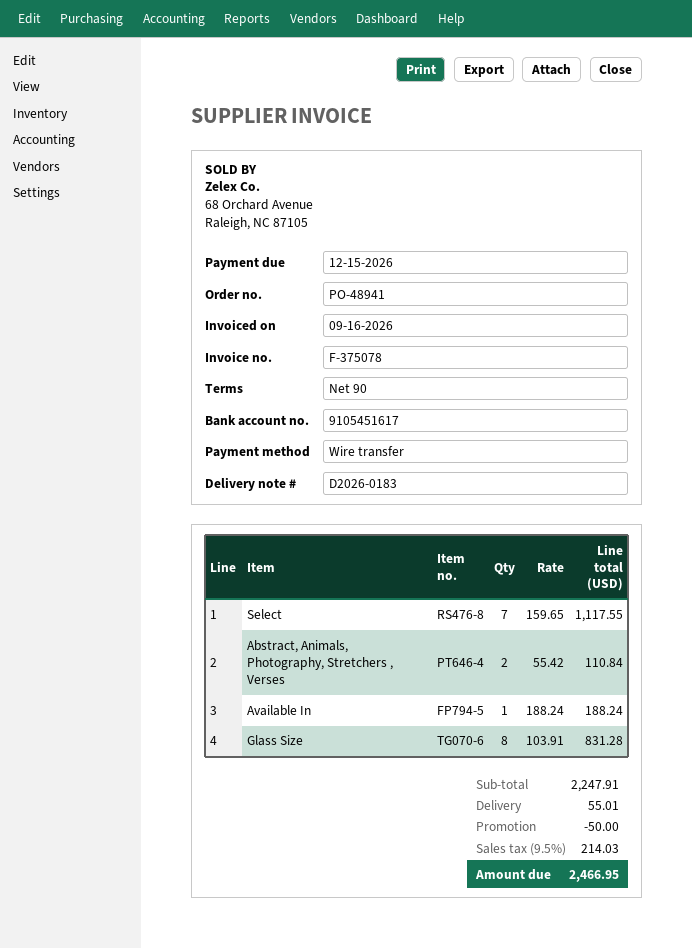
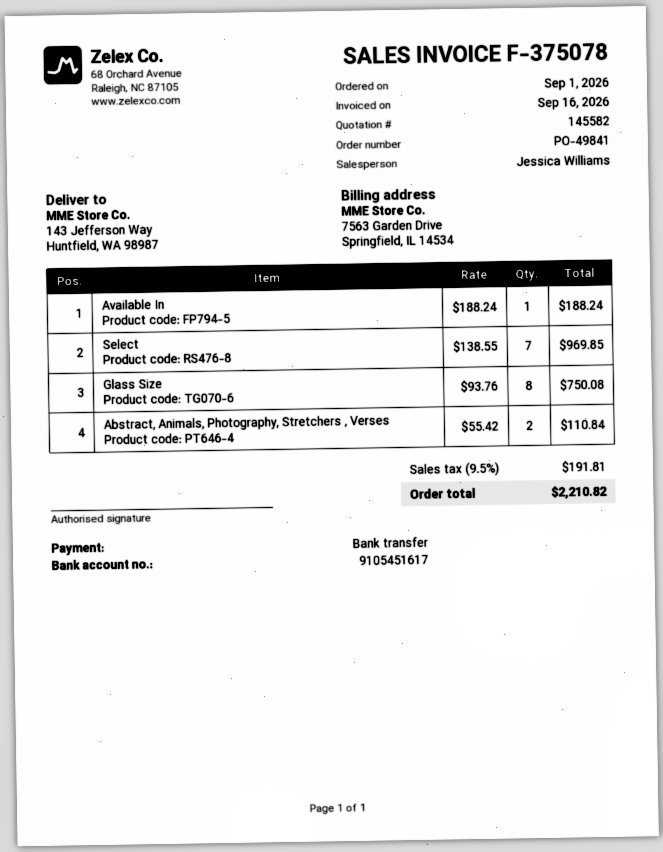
order number: PO-48941 -> PO-49841
Select: 7 x 159.65 = 1117.55 -> 7 x 138.55 = 969.85
Glass Size: 8 x 103.91 = 831.28 -> 8 x 93.76 = 750.08
discount: 50.00 -> none
shipping: 55.01 -> none
tax: 9.5% = 214.03 -> 9.5% = 191.81
total: 2466.95 -> 2210.82

